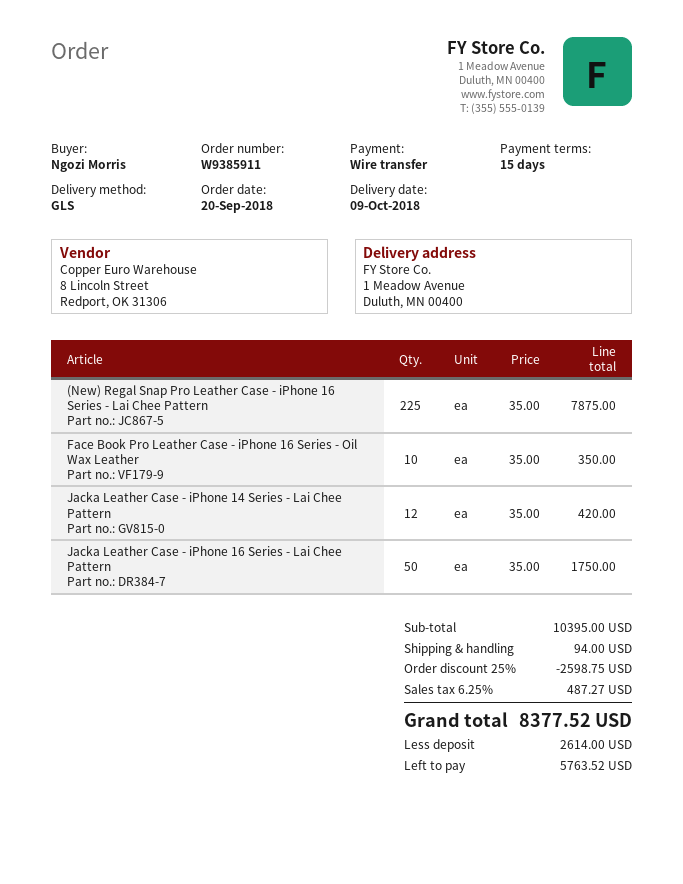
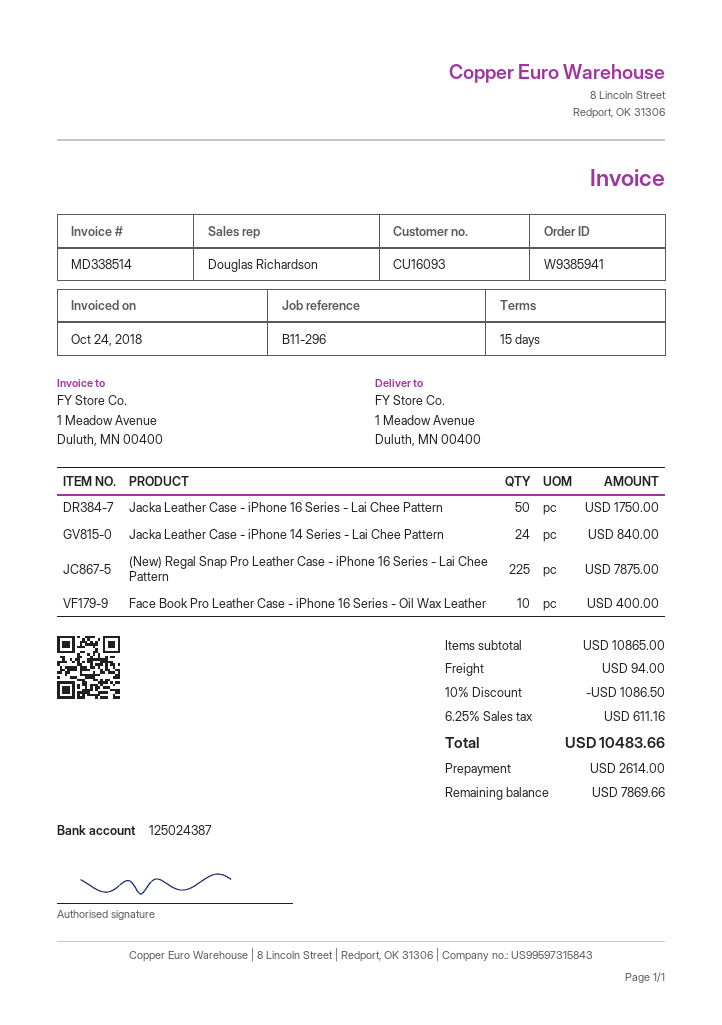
order number: W9385911 -> W9385941
Face Book Pro Leather Case - iPhone 16 Series - Oil Wax Leather: 10 for 350.00 -> 10 for 400.00
Jacka Leather Case - iPhone 14 Series - Lai Chee Pattern: 12 for 420.00 -> 24 for 840.00
subtotal: 10395.00 -> 10865.00
discount: 25% = 2598.75 -> 10% = 1086.50
tax: 6.25% = 487.27 -> 6.25% = 611.16
total: 8377.52 -> 10483.66
balance: 5763.52 -> 7869.66

